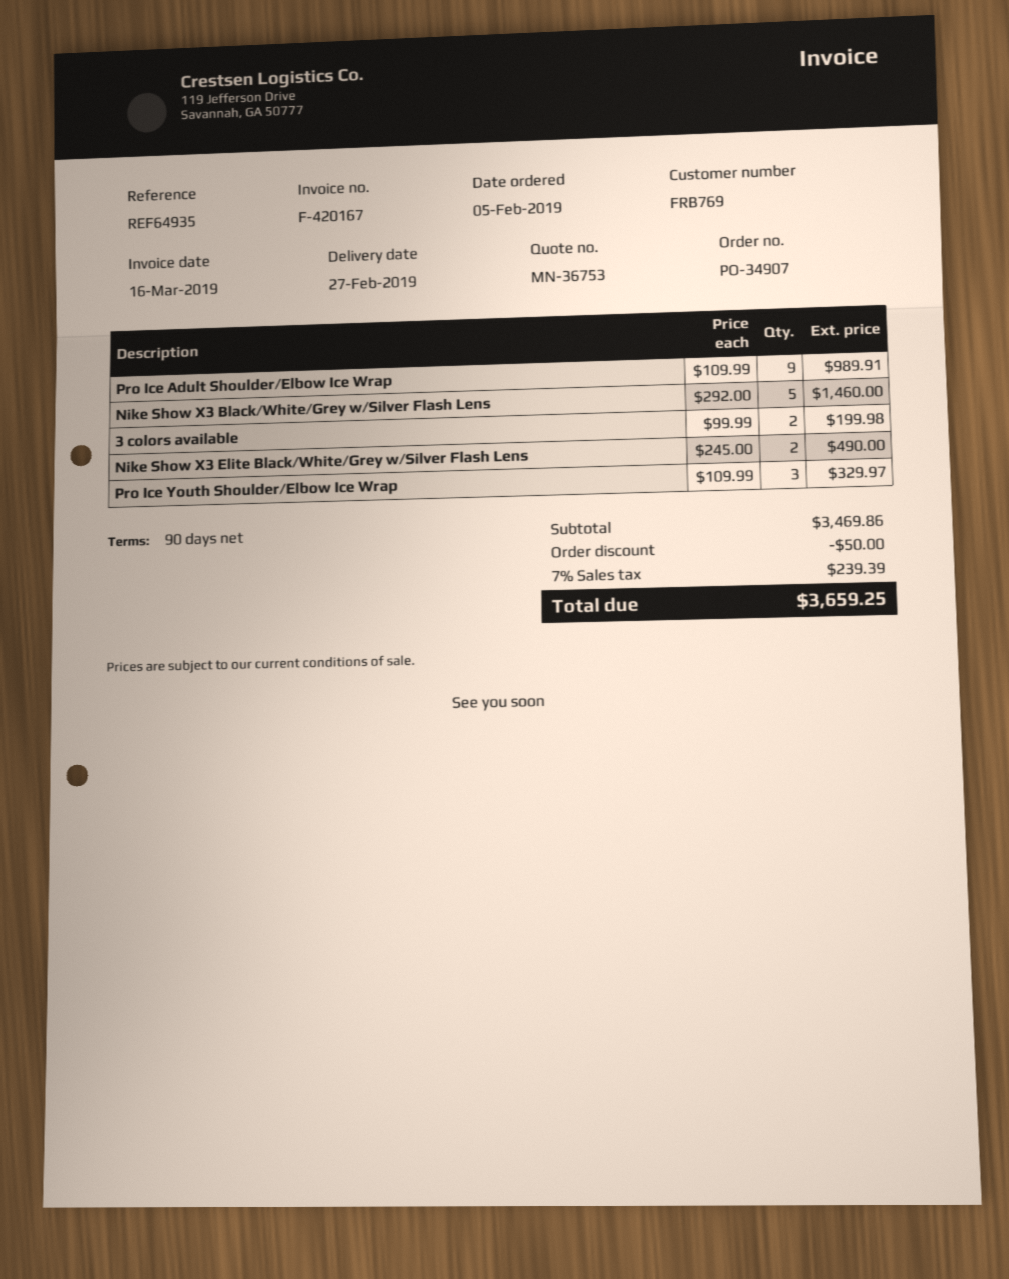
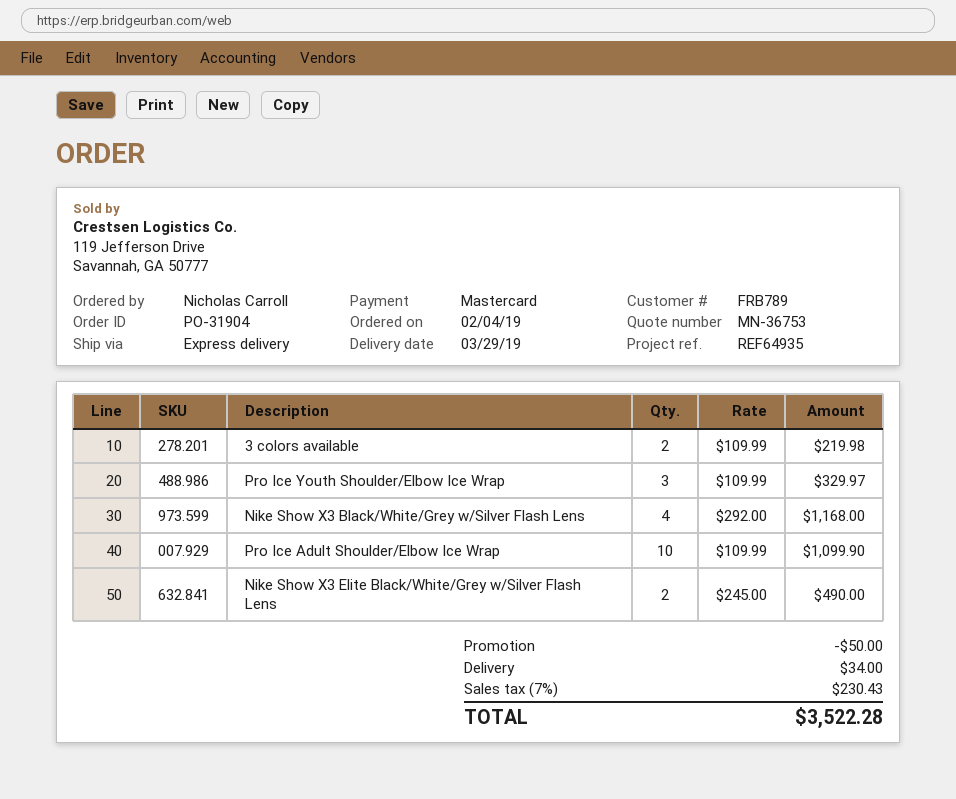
order number: PO-34907 -> PO-31904
order date: 2019-02-05 -> 2019-02-04
delivery date: 2019-02-27 -> 2019-03-29
customer number: FRB769 -> FRB789
Pro Ice Adult Shoulder/Elbow Ice Wrap: 9 x 109.99 = 989.91 -> 10 x 109.99 = 1099.90
Nike Show X3 Black/White/Grey w/Silver Flash Lens: 5 x 292.00 = 1460.00 -> 4 x 292.00 = 1168.00
3 colors available: 2 x 99.99 = 199.98 -> 2 x 109.99 = 219.98
shipping: none -> 34.00
tax: 7% = 239.39 -> 7% = 230.43
total: 3659.25 -> 3522.28

